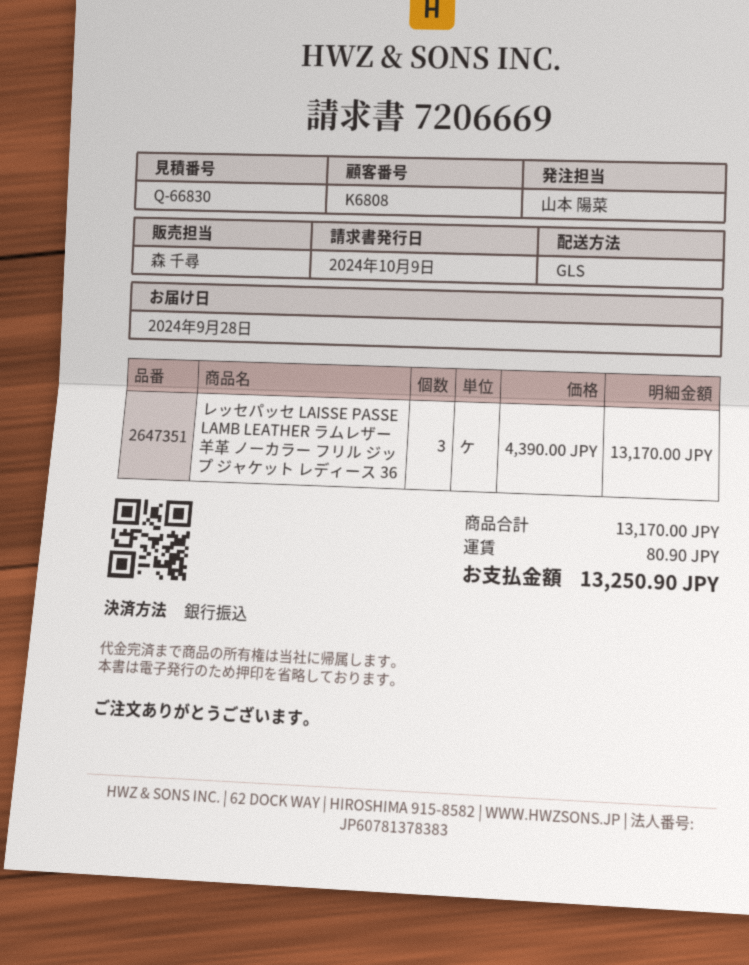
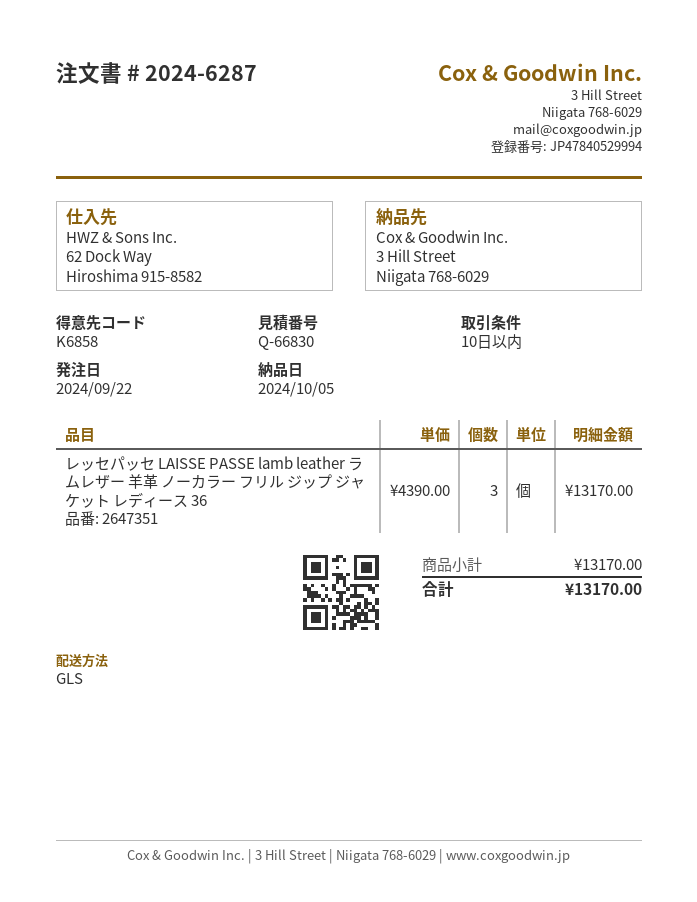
delivery date: 2024-09-28 -> 2024-10-05
customer number: K6808 -> K6858
shipping: 80.90 -> none
total: 13250.90 -> 13170.00

